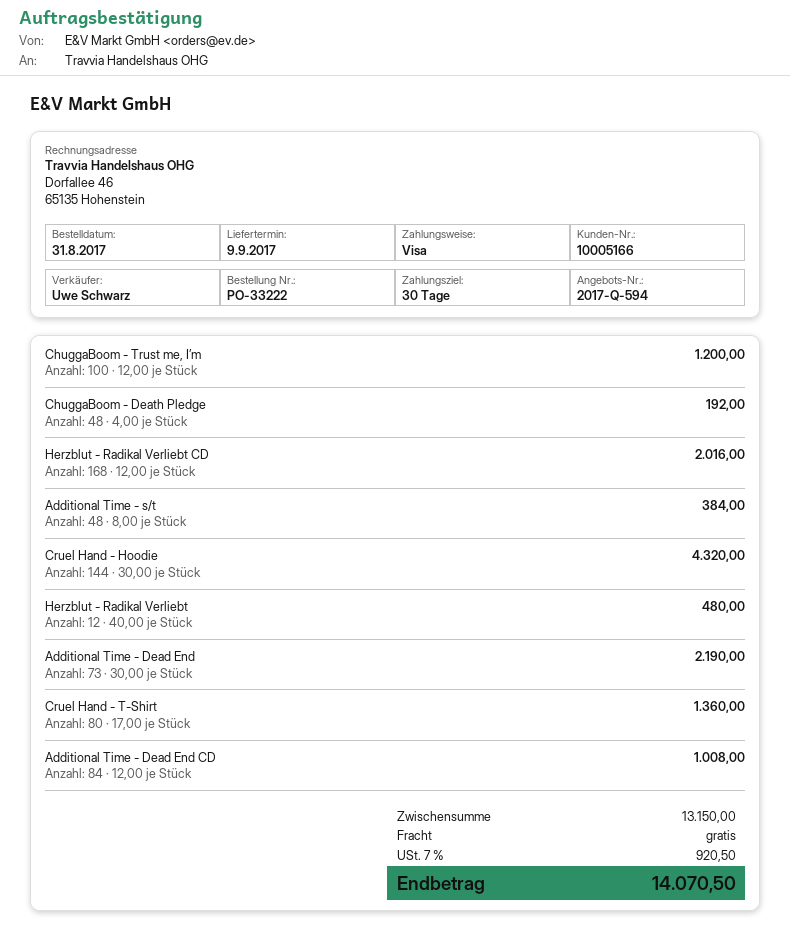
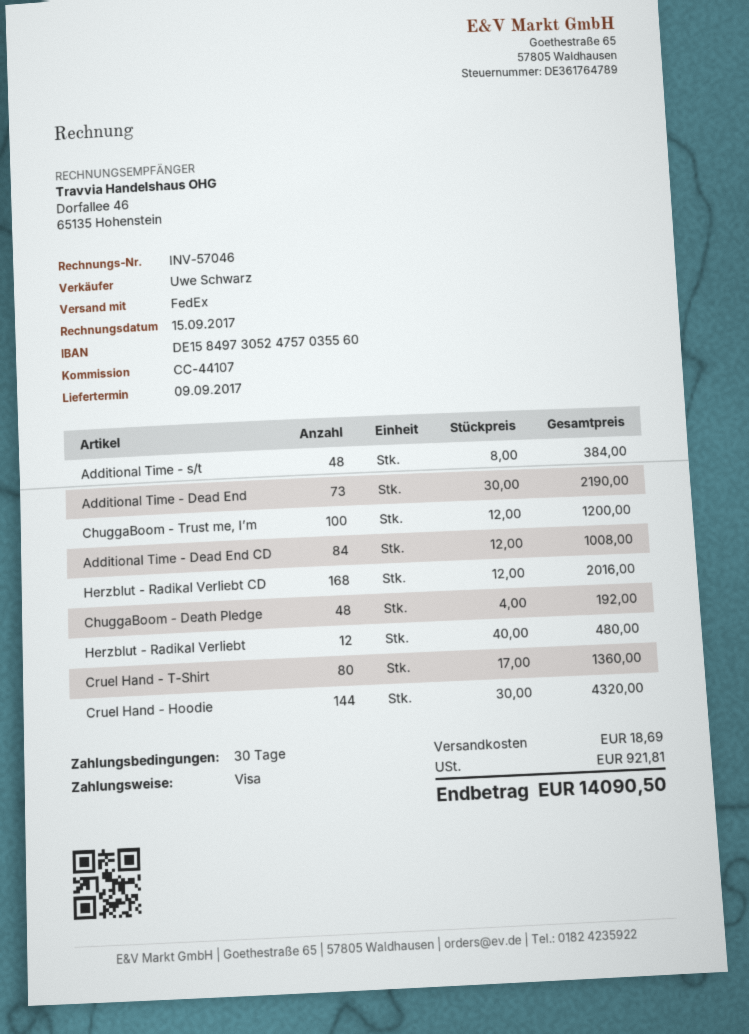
shipping: 0.00 -> 18.69
tax: 920.50 -> 921.81
total: 14070.50 -> 14090.50

